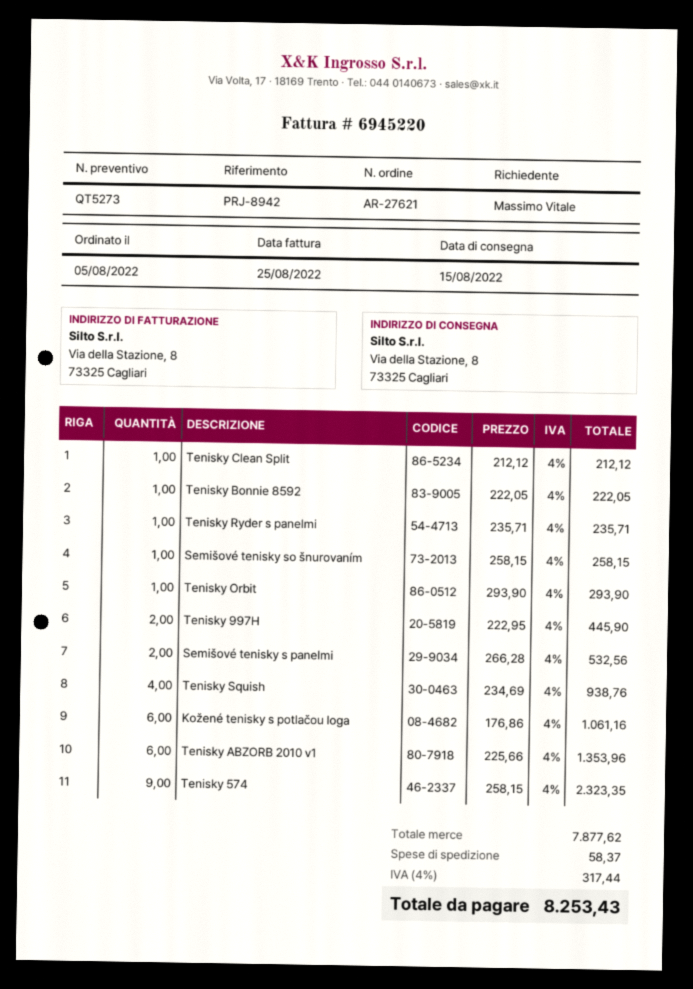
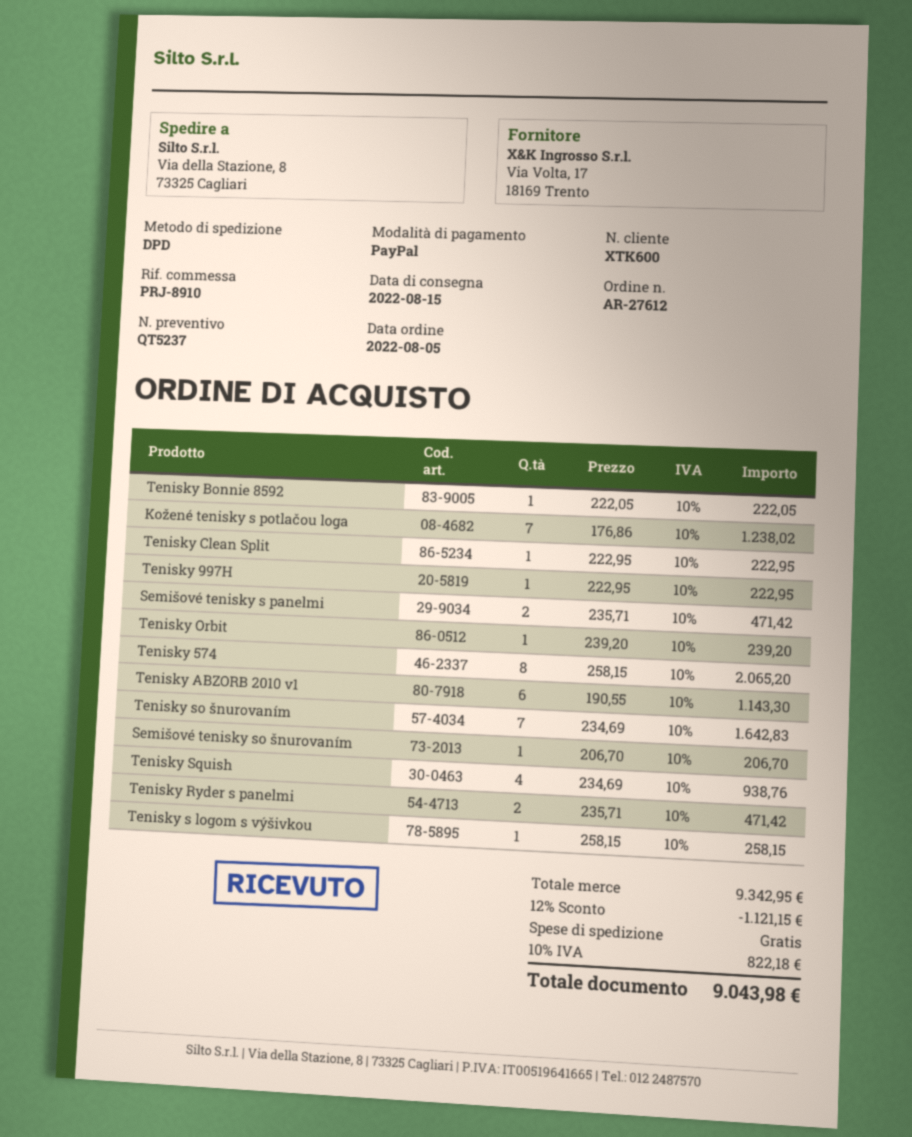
quote number: QT5273 -> QT5237
order number: AR-27621 -> AR-27612
reference: PRJ-8942 -> PRJ-8910
Tenisky Clean Split: 1 x 212.12 = 212.12 -> 1 x 222.95 = 222.95
Tenisky Ryder s panelmi: 1 x 235.71 = 235.71 -> 2 x 235.71 = 471.42
Semišové tenisky so šnurovaním: 1 x 258.15 = 258.15 -> 1 x 206.70 = 206.70
Tenisky Orbit: 1 x 293.90 = 293.90 -> 1 x 239.20 = 239.20
Tenisky 997H: 2 x 222.95 = 445.90 -> 1 x 222.95 = 222.95
Semišové tenisky s panelmi: 2 x 266.28 = 532.56 -> 2 x 235.71 = 471.42
Kožené tenisky s potlačou loga: 6 x 176.86 = 1061.16 -> 7 x 176.86 = 1238.02
Tenisky ABZORB 2010 v1: 6 x 225.66 = 1353.96 -> 6 x 190.55 = 1143.30
Tenisky 574: 9 x 258.15 = 2323.35 -> 8 x 258.15 = 2065.20
Tenisky so šnurovaním: none -> 7 x 234.69 = 1642.83
Tenisky s logom s výšivkou: none -> 1 x 258.15 = 258.15
subtotal: 7877.62 -> 9342.95
discount: none -> 12% = 1121.15
shipping: 58.37 -> 0.00
tax: 4% = 317.44 -> 10% = 822.18
total: 8253.43 -> 9043.98

